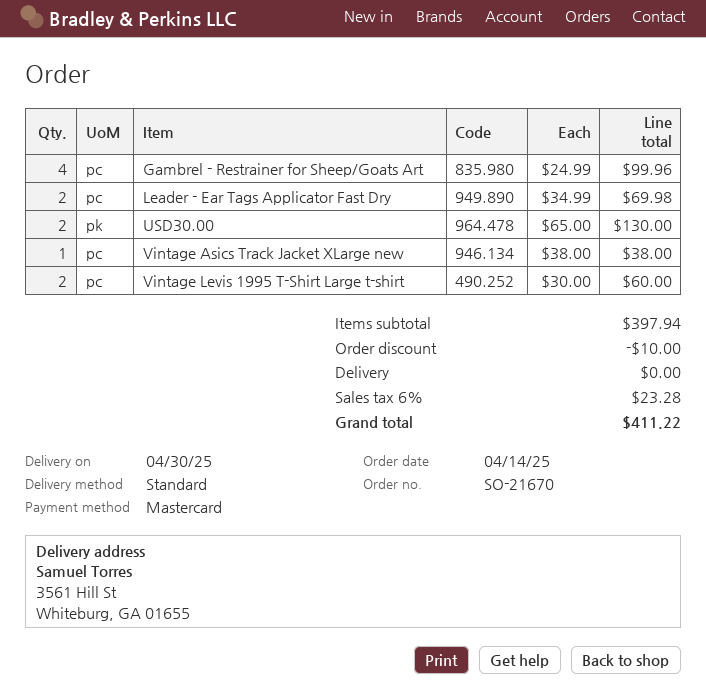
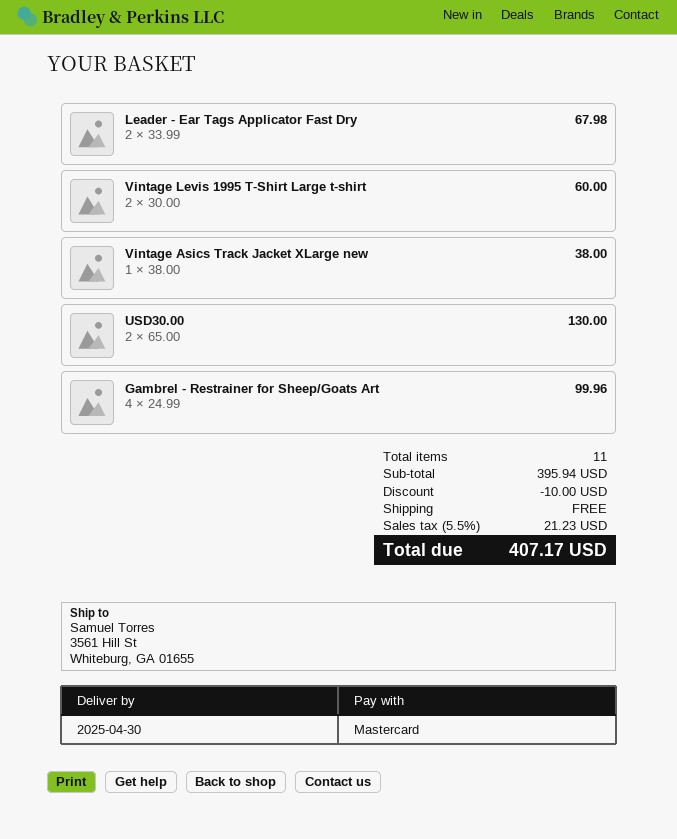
Leader - Ear Tags Applicator Fast Dry: 2 x 34.99 = 69.98 -> 2 x 33.99 = 67.98
subtotal: 397.94 -> 395.94
tax: 6% = 23.28 -> 5.5% = 21.23
total: 411.22 -> 407.17

